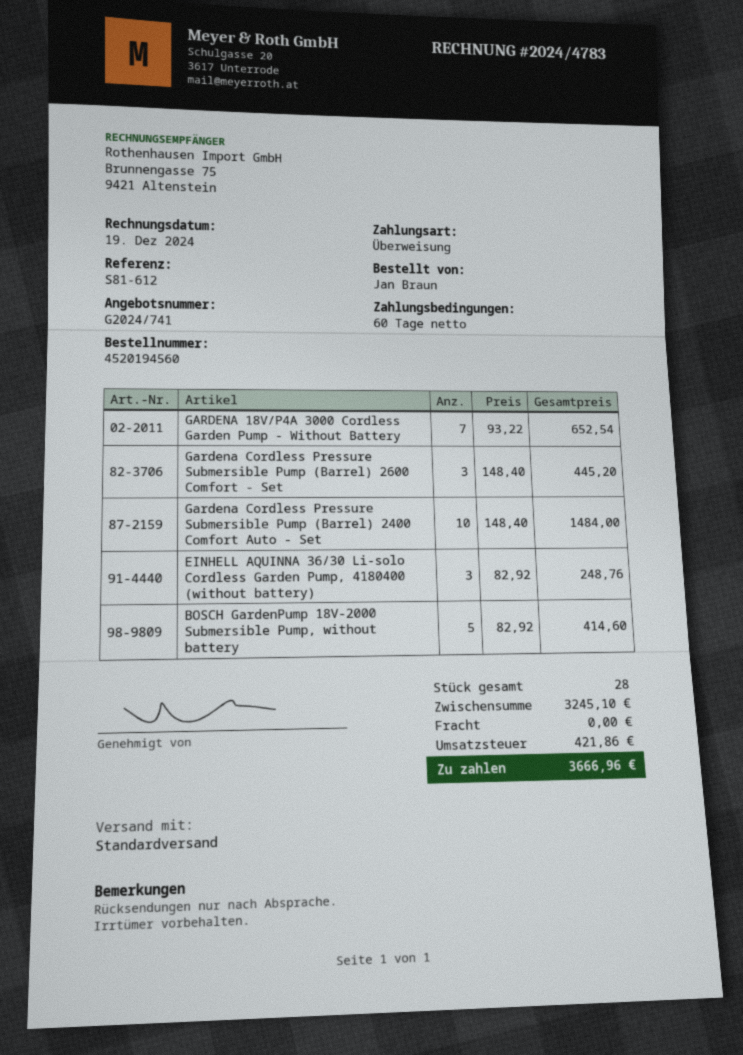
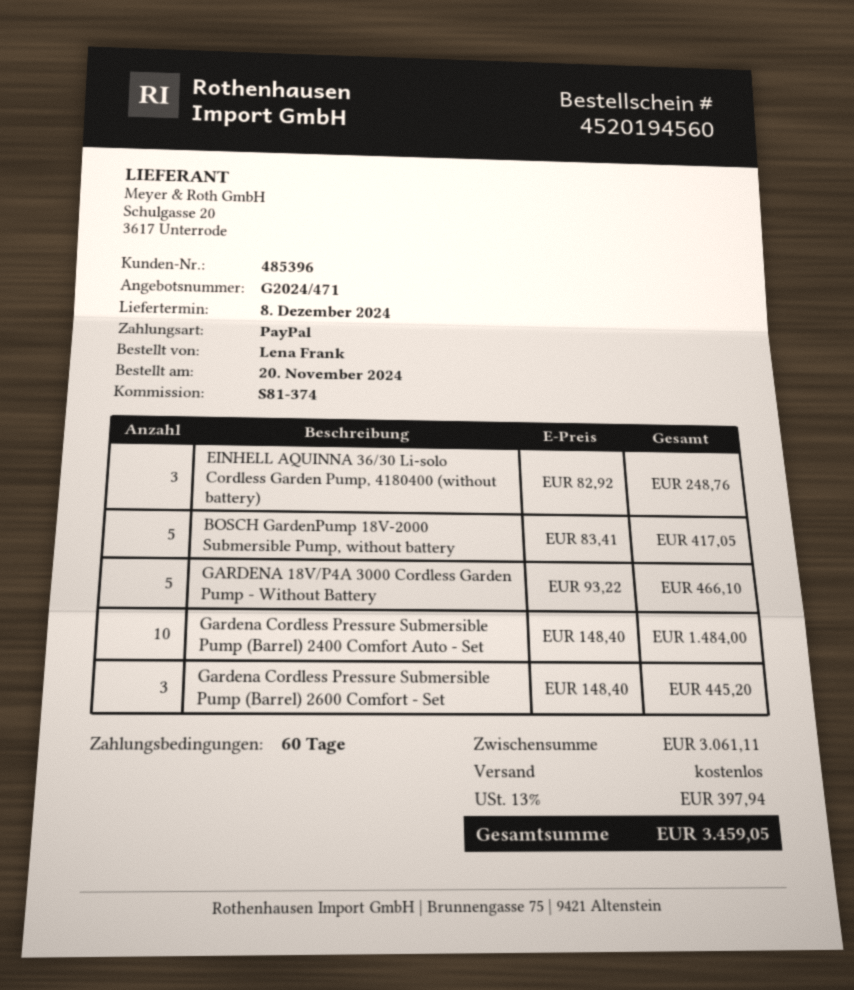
quote number: G2024/741 -> G2024/471
reference: S81-612 -> S81-374
ordered by: Jan Braun -> Lena Frank
payment method: bank transfer -> PayPal
GARDENA 18V/P4A 3000 Cordless Garden Pump - Without Battery: 7 x 93.22 = 652.54 -> 5 x 93.22 = 466.10
BOSCH GardenPump 18V-2000 Submersible Pump, without battery: 5 x 82.92 = 414.60 -> 5 x 83.41 = 417.05
subtotal: 3245.10 -> 3061.11
tax: 421.86 -> 397.94
total: 3666.96 -> 3459.05

